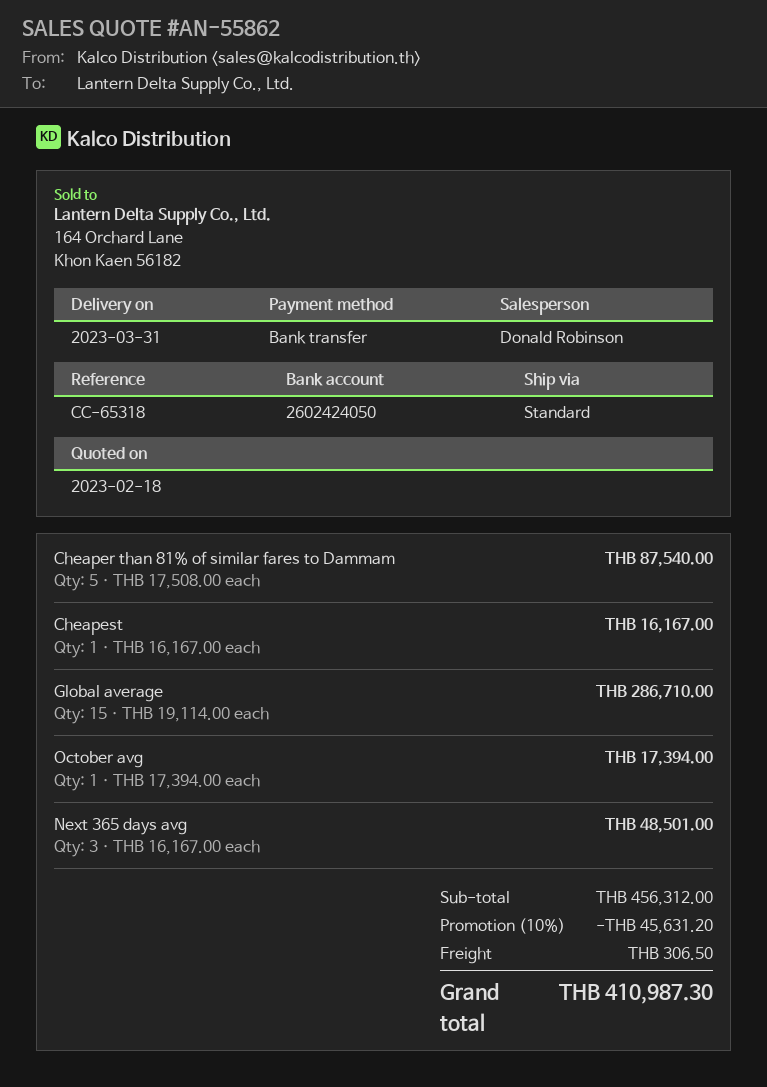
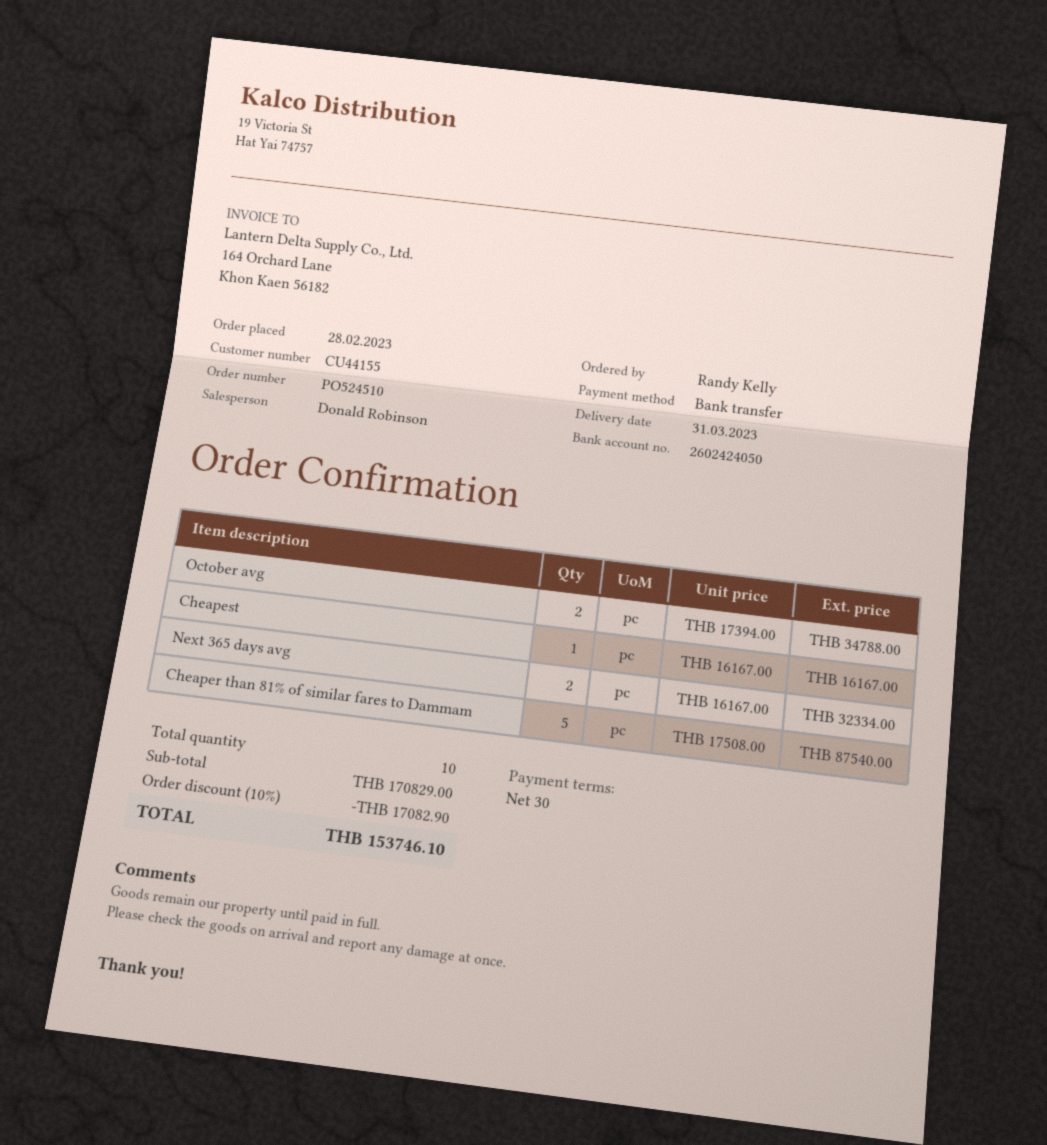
Global average: 15 x 19114.00 = 286710.00 -> none
October avg: 1 x 17394.00 = 17394.00 -> 2 x 17394.00 = 34788.00
Next 365 days avg: 3 x 16167.00 = 48501.00 -> 2 x 16167.00 = 32334.00
subtotal: 456312.00 -> 170829.00
discount: 10% = 45631.20 -> 10% = 17082.90
shipping: 306.50 -> none
total: 410987.30 -> 153746.10

